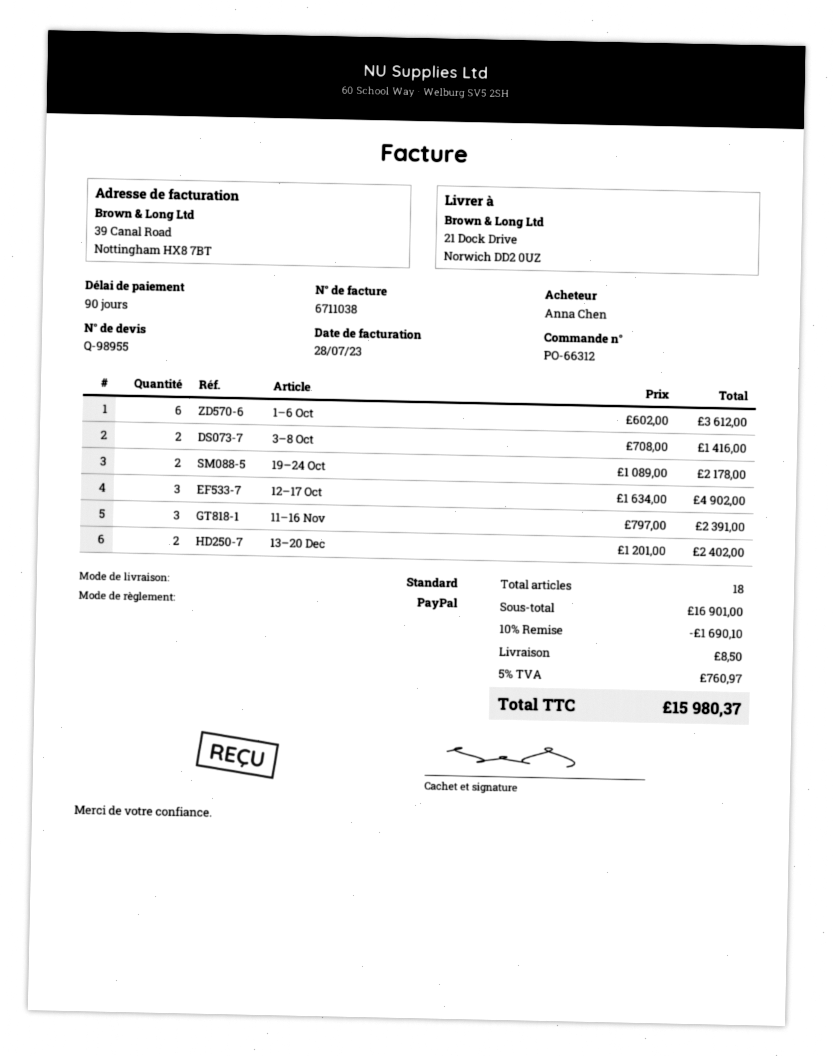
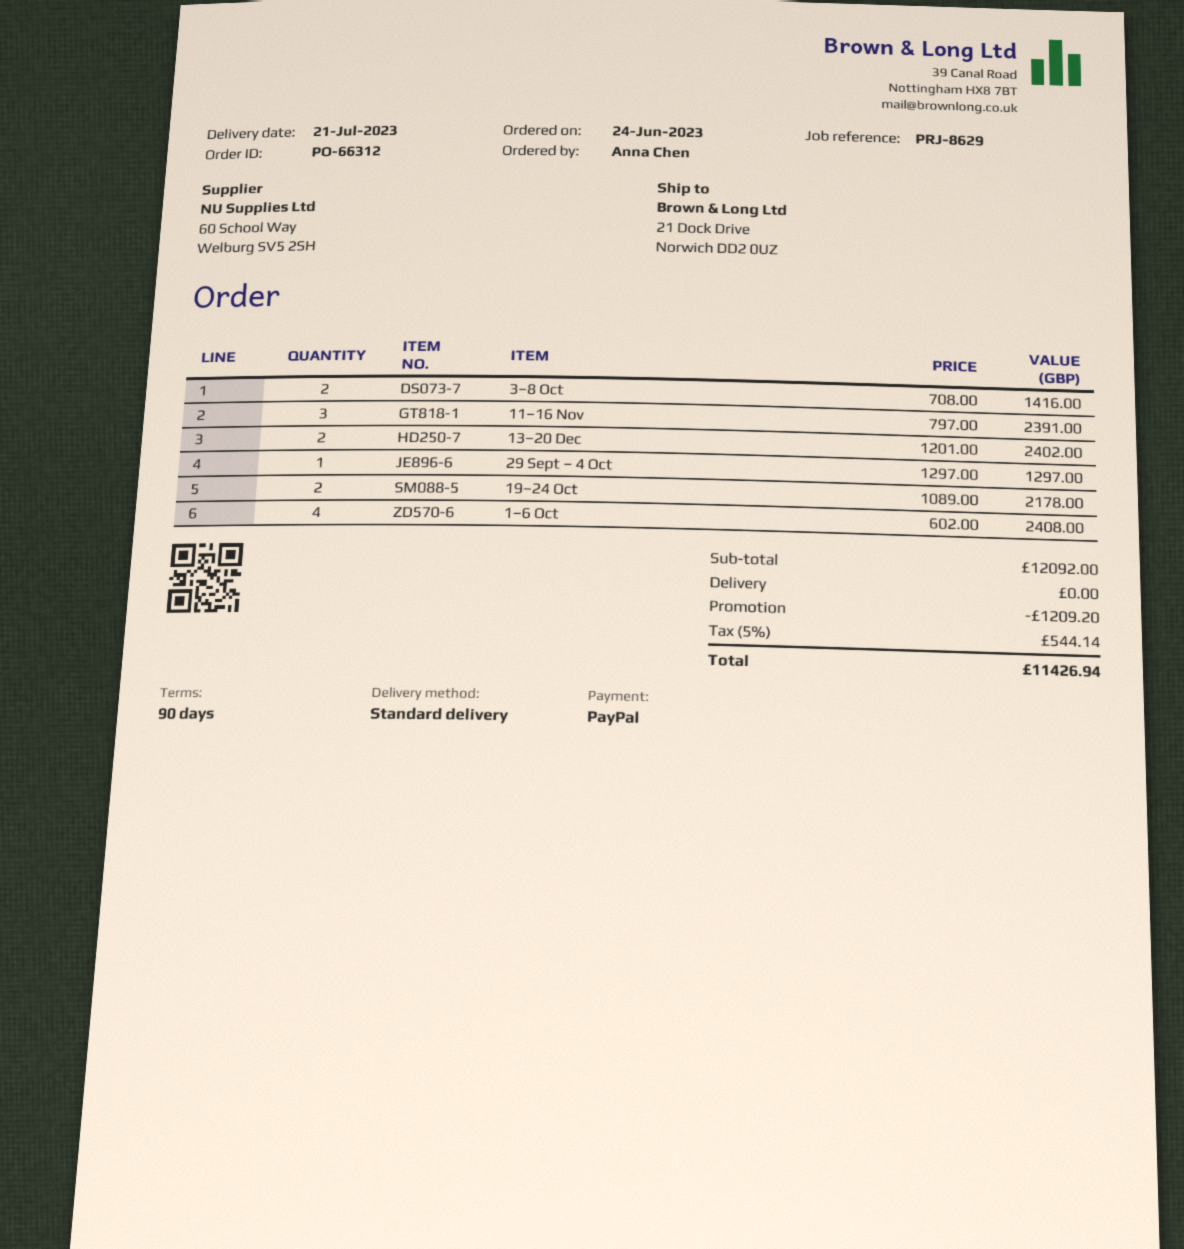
1–6 Oct: 6 x 602.00 = 3612.00 -> 4 x 602.00 = 2408.00
12–17 Oct: 3 x 1634.00 = 4902.00 -> none
29 Sept – 4 Oct: none -> 1 x 1297.00 = 1297.00
subtotal: 16901.00 -> 12092.00
discount: 1690.10 -> 1209.20
shipping: 8.50 -> 0.00
tax: 5% = 760.97 -> 5% = 544.14
total: 15980.37 -> 11426.94

